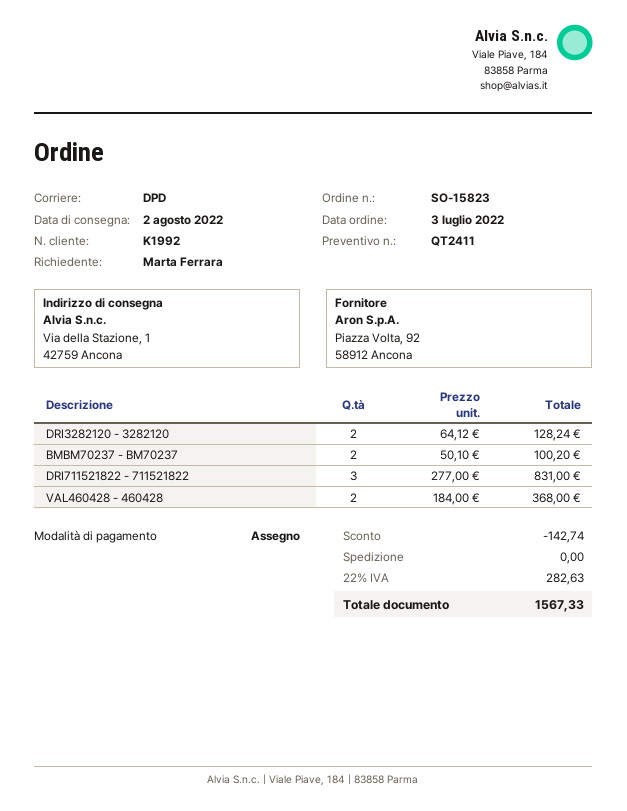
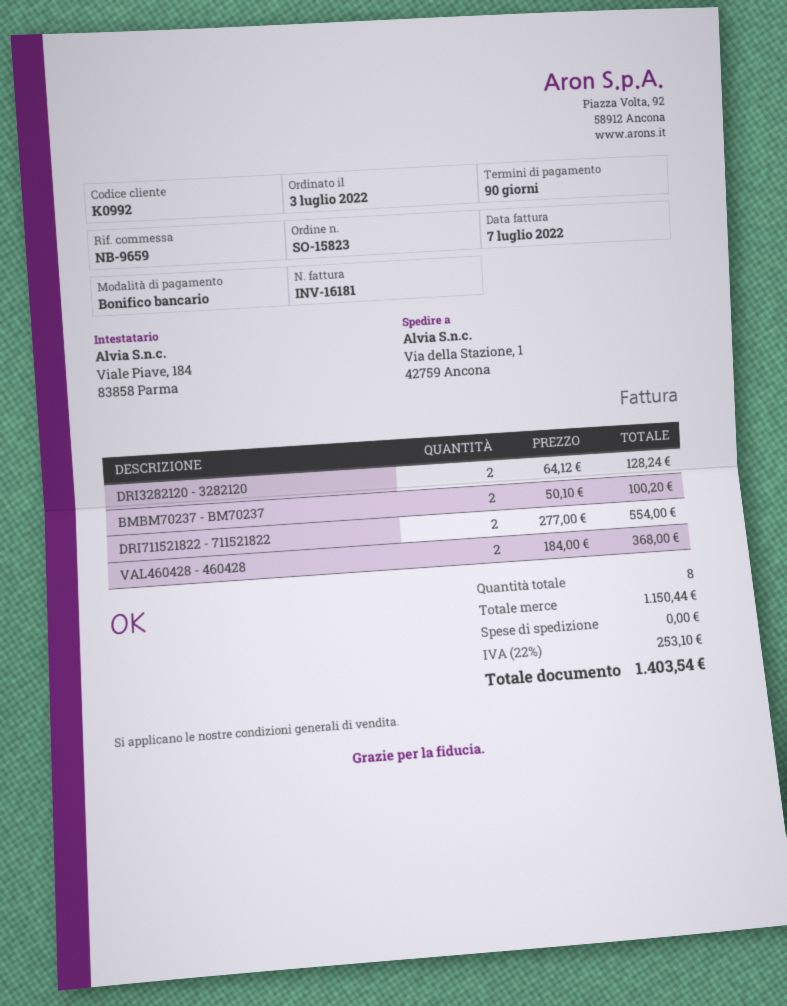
customer number: K1992 -> K0992
payment method: cheque -> bank transfer
DRI711521822 - 711521822: 3 x 277.00 = 831.00 -> 2 x 277.00 = 554.00
discount: 142.74 -> none
tax: 22% = 282.63 -> 22% = 253.10
total: 1567.33 -> 1403.54

